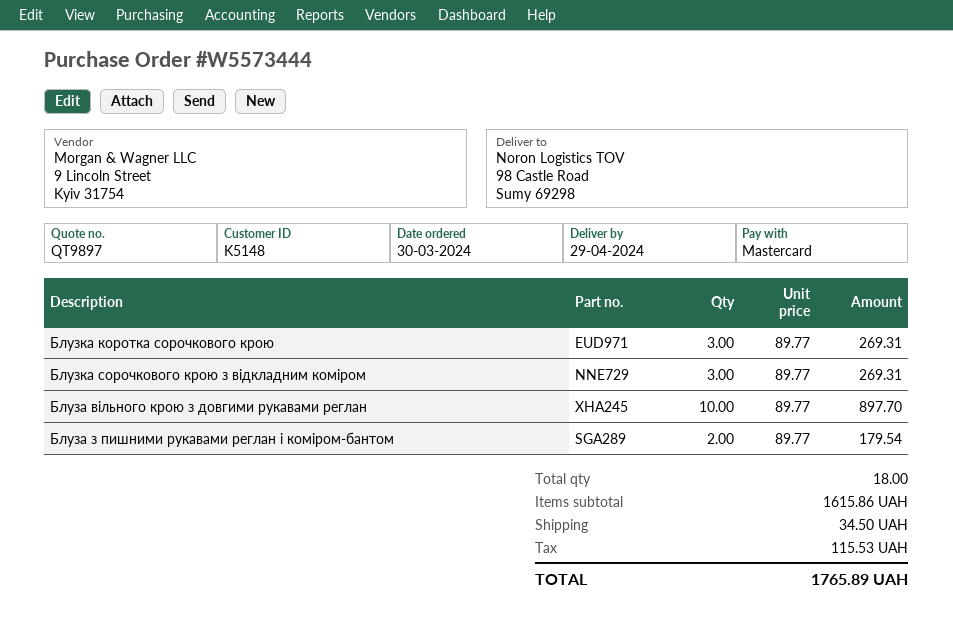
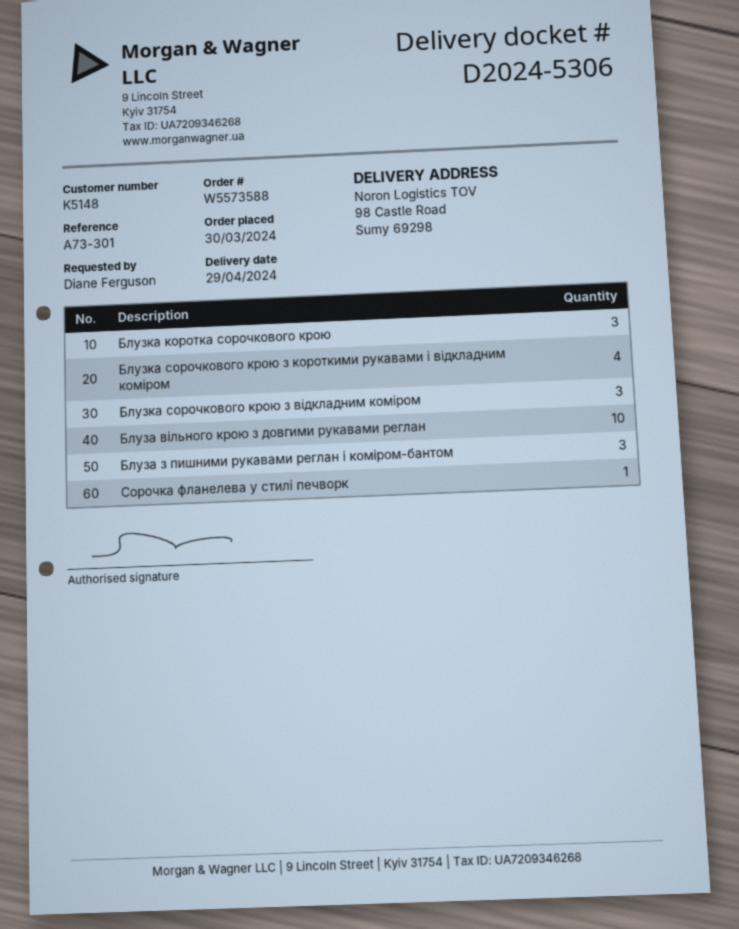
order number: W5573444 -> W5573588
Блуза з пишними рукавами реглан і коміром-бантом: 2 -> 3
Блузка сорочкового крою з короткими рукавами і відкладним коміром: none -> 4
Сорочка фланелева у стилі печворк: none -> 1

